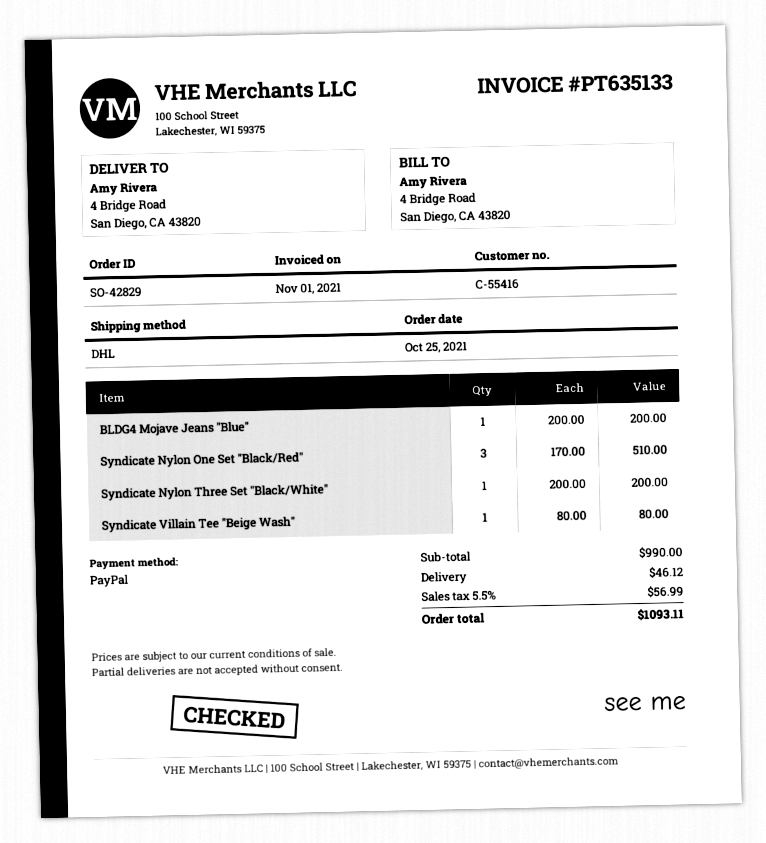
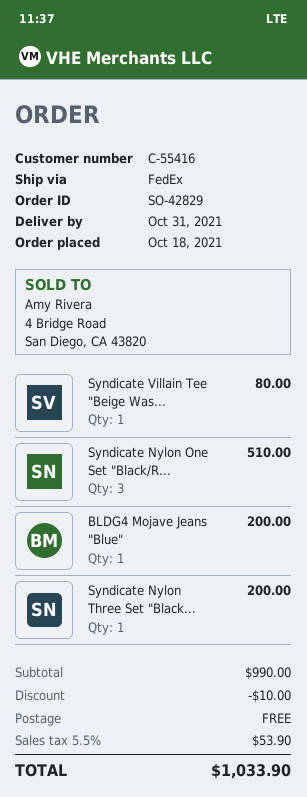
order date: 2021-10-25 -> 2021-10-18
shipping method: DHL -> FedEx
discount: none -> 10.00
shipping: 46.12 -> 0.00
tax: 5.5% = 56.99 -> 5.5% = 53.90
total: 1093.11 -> 1033.90

